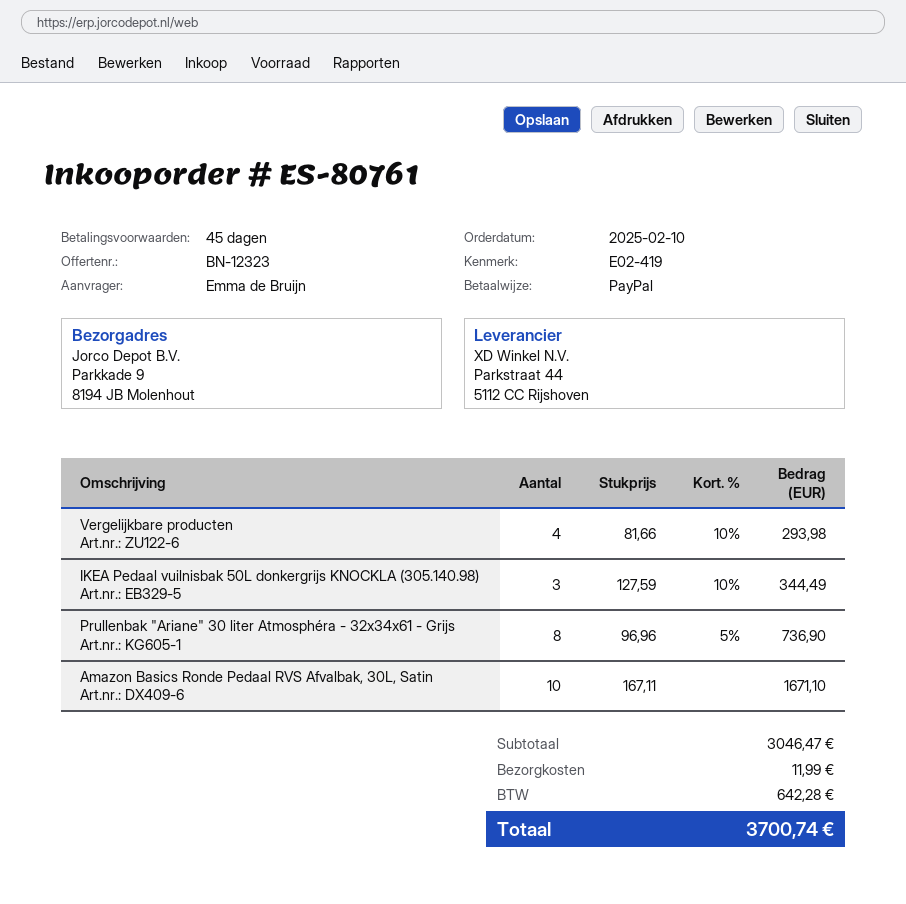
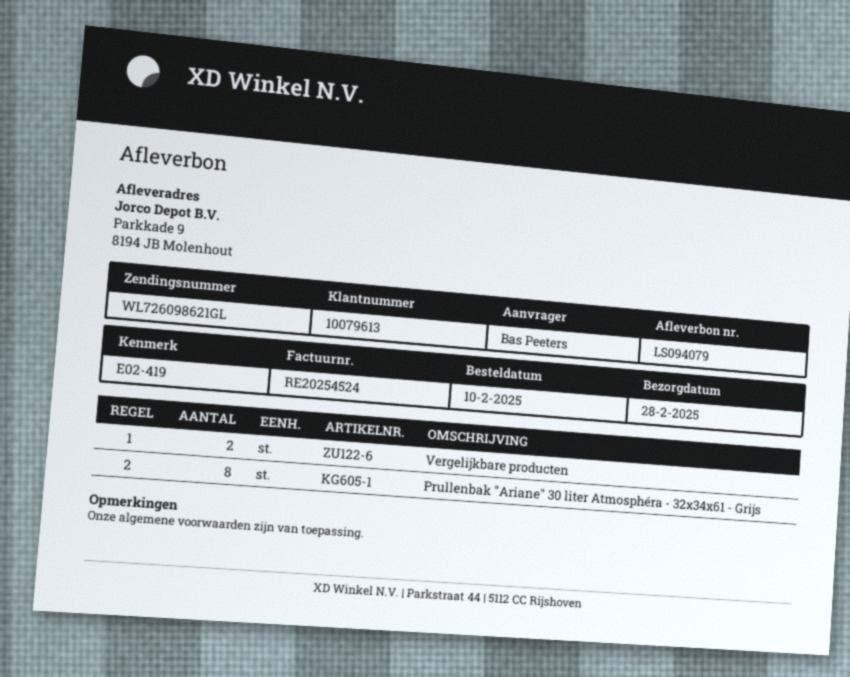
ordered by: Emma de Bruijn -> Bas Peeters
Vergelijkbare producten: 4 -> 2
IKEA Pedaal vuilnisbak 50L donkergrijs KNOCKLA (305.140.98): 3 -> none
Amazon Basics Ronde Pedaal RVS Afvalbak, 30L, Satin: 10 -> none

